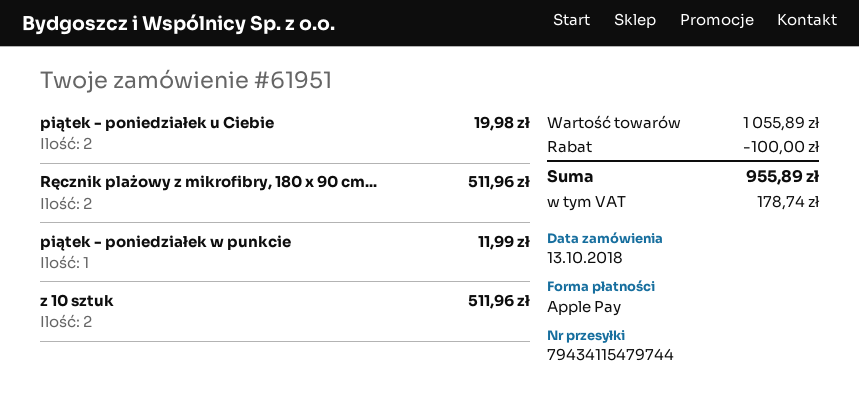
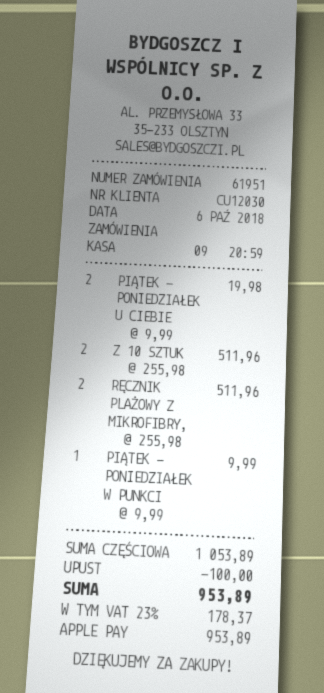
order date: 2018-10-13 -> 2018-10-06
piątek - poniedziałek w punkcie: 1 for 11.99 -> 1 for 9.99
subtotal: 1055.89 -> 1053.89
tax: 178.74 -> 178.37
total: 955.89 -> 953.89

